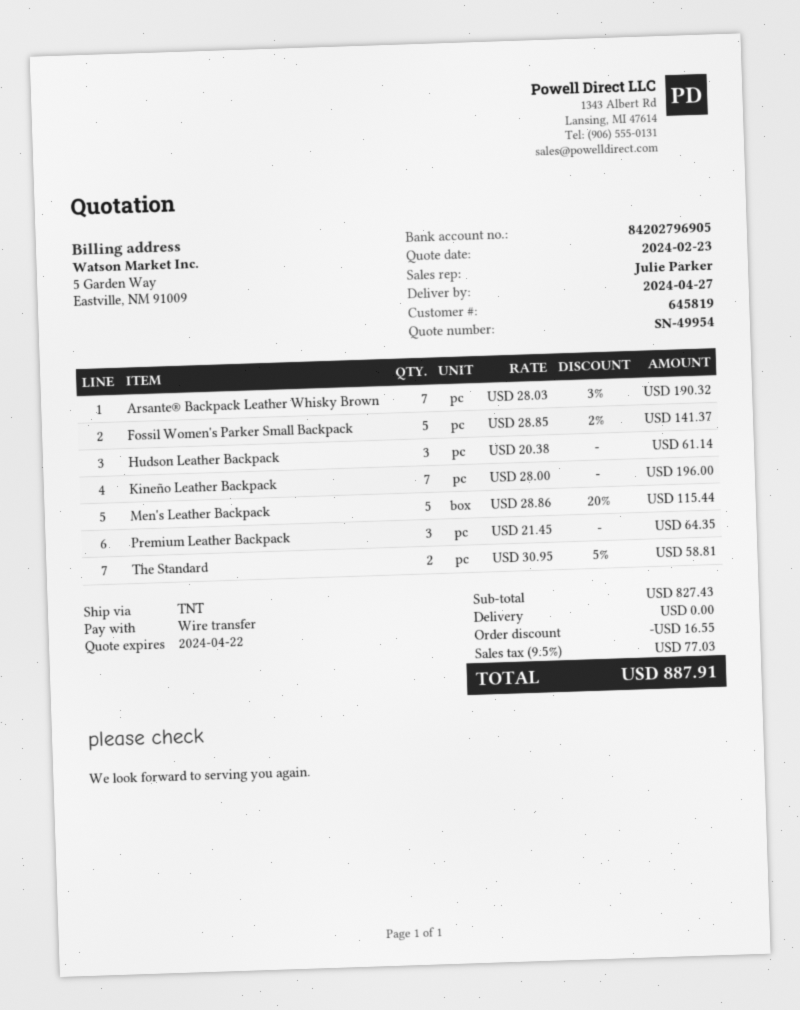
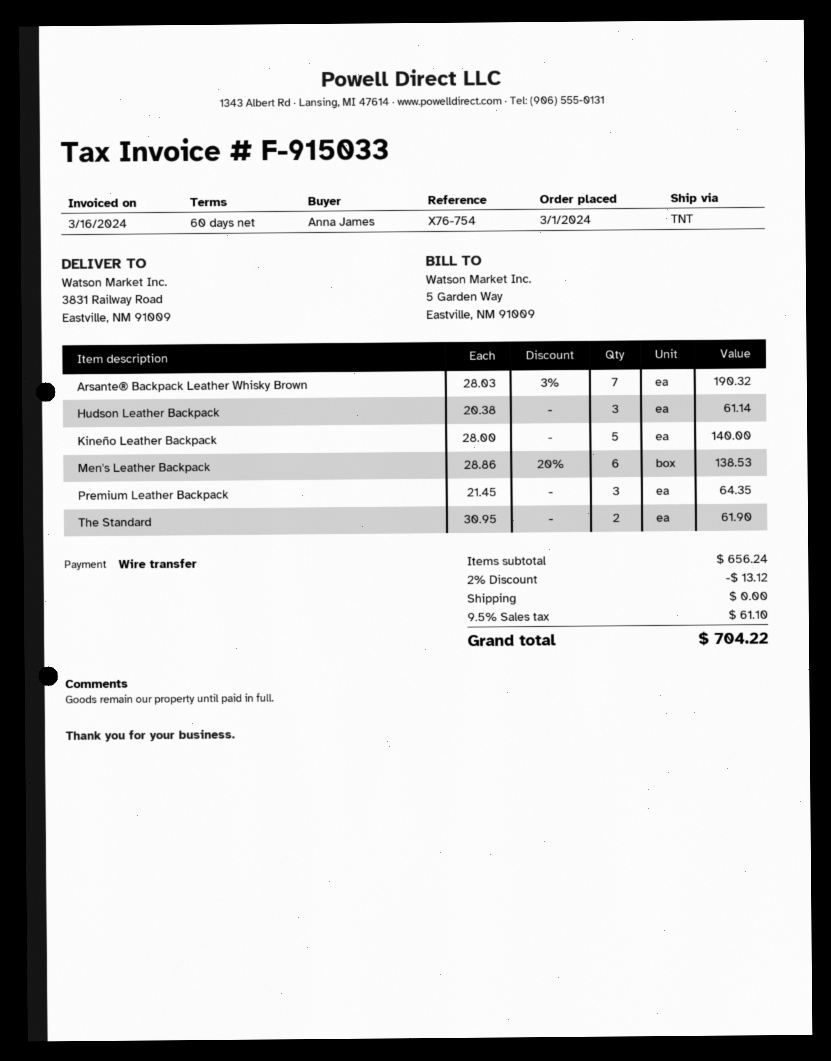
Fossil Women's Parker Small Backpack: 5 x 28.85 - 2% = 141.37 -> none
Kineño Leather Backpack: 7 x 28.00 = 196.00 -> 5 x 28.00 = 140.00
Men's Leather Backpack: 5 x 28.86 - 20% = 115.44 -> 6 x 28.86 - 20% = 138.53
The Standard: 2 x 30.95 - 5% = 58.81 -> 2 x 30.95 = 61.90
subtotal: 827.43 -> 656.24
discount: 16.55 -> 13.12
tax: 9.5% = 77.03 -> 9.5% = 61.10
total: 887.91 -> 704.22

